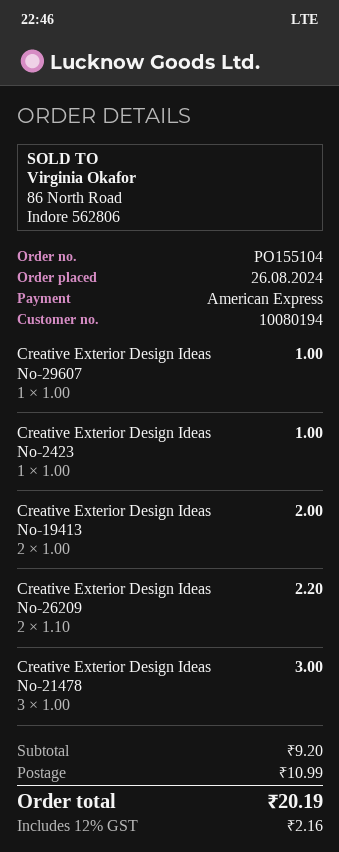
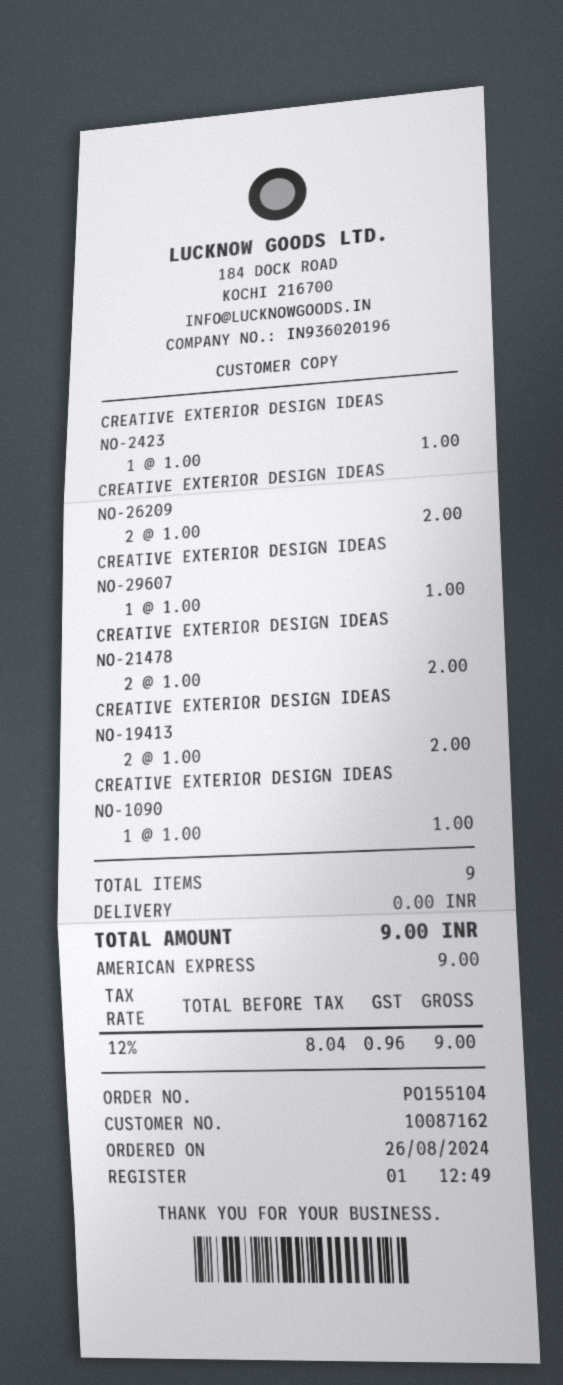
customer number: 10080194 -> 10087162
Creative Exterior Design Ideas No-26209: 2 x 1.10 = 2.20 -> 2 x 1.00 = 2.00
Creative Exterior Design Ideas No-21478: 3 x 1.00 = 3.00 -> 2 x 1.00 = 2.00
CREATIVE EXTERIOR DESIGN IDEAS NO-1090: none -> 1 x 1.00 = 1.00
shipping: 10.99 -> 0.00
tax: 12% = 2.16 -> 12% = 0.96
total: 20.19 -> 9.00

